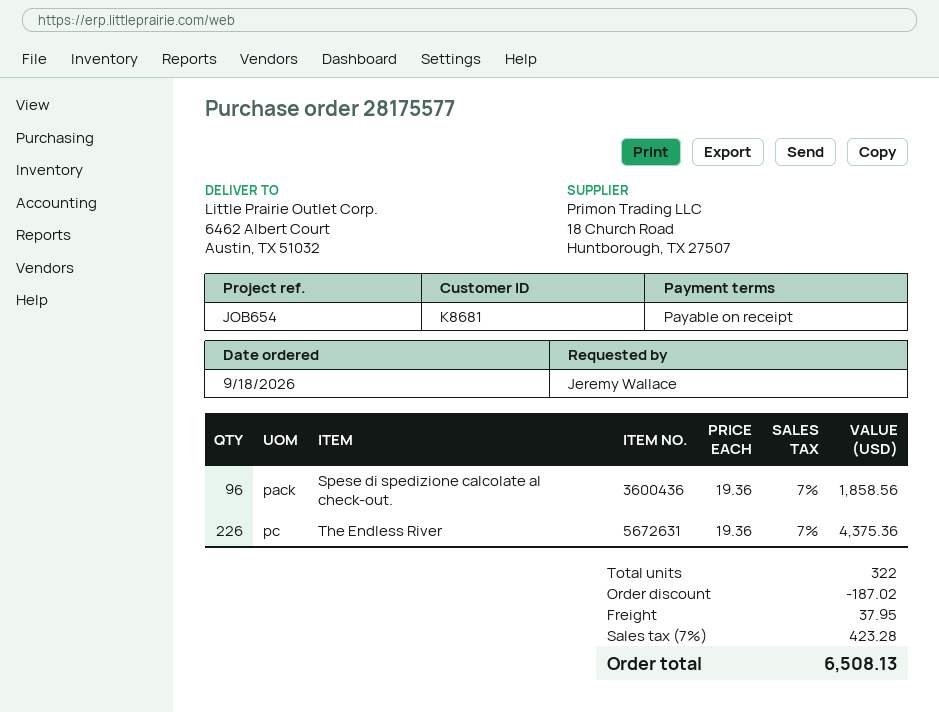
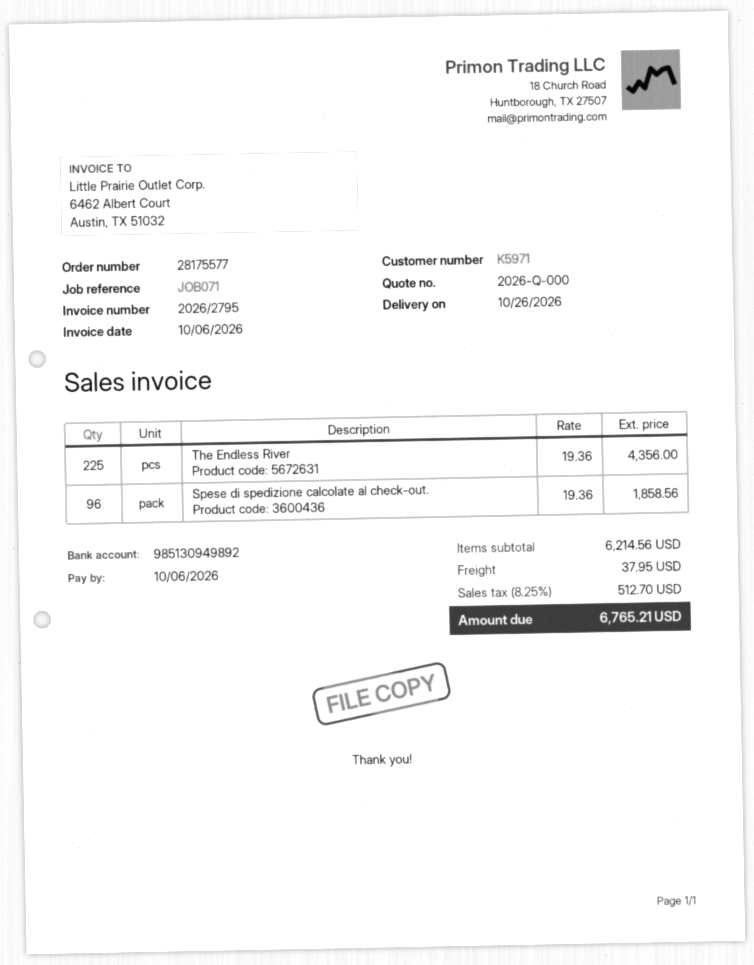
customer number: K8681 -> K5971
reference: JOB654 -> JOB071
The Endless River: 226 x 19.36 = 4375.36 -> 225 x 19.36 = 4356.00
discount: 187.02 -> none
tax: 7% = 423.28 -> 8.25% = 512.70
total: 6508.13 -> 6765.21

